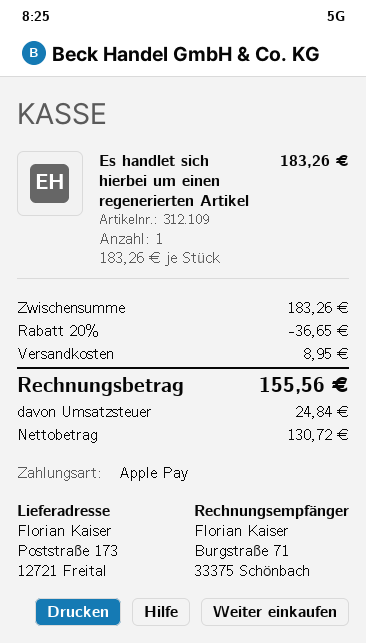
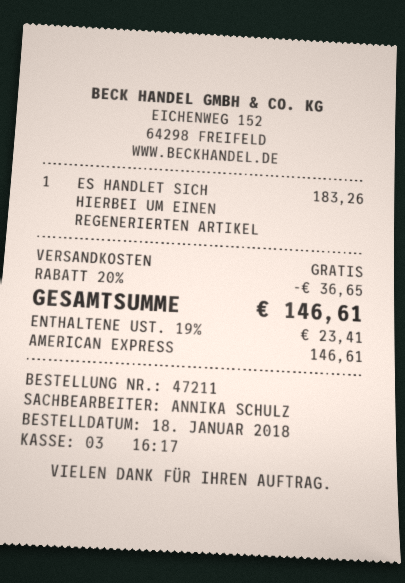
payment method: Apple Pay -> American Express
shipping: 8.95 -> 0.00
tax: 24.84 -> 23.41
total: 155.56 -> 146.61

